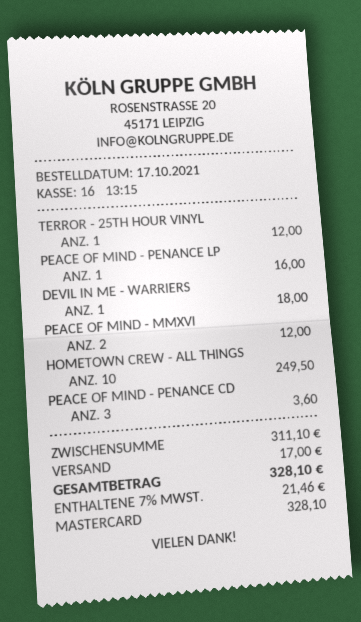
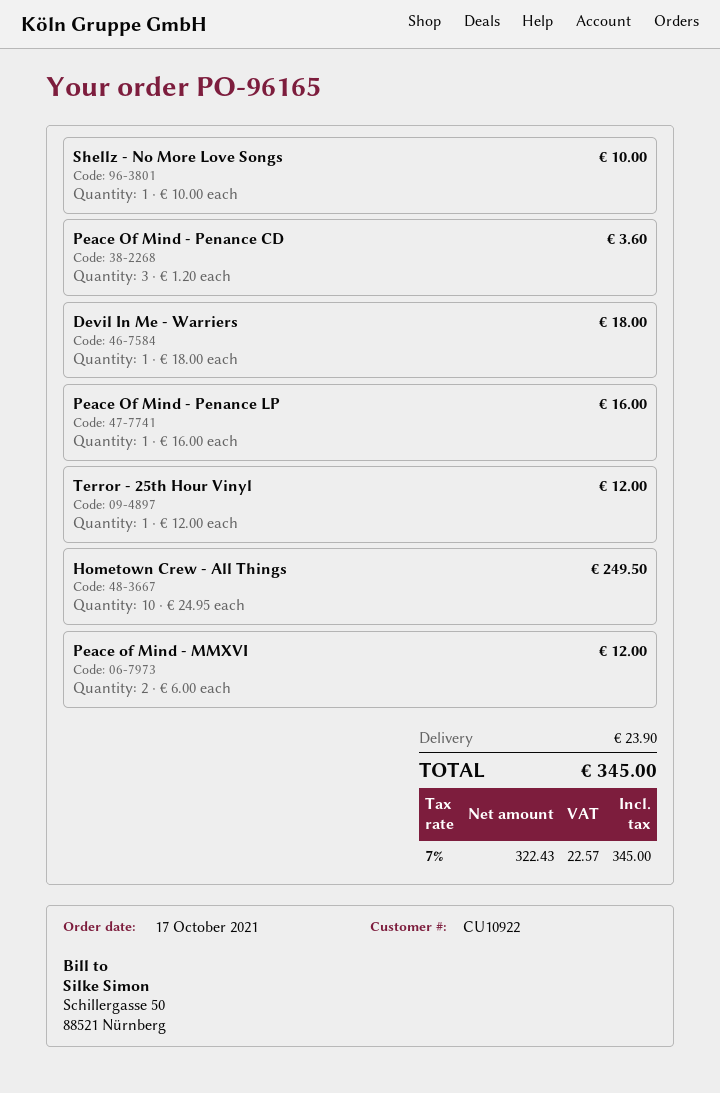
Shellz - No More Love Songs: none -> 1 for 10.00
shipping: 17.00 -> 23.90
tax: 7% = 21.46 -> 7% = 22.57
total: 328.10 -> 345.00

